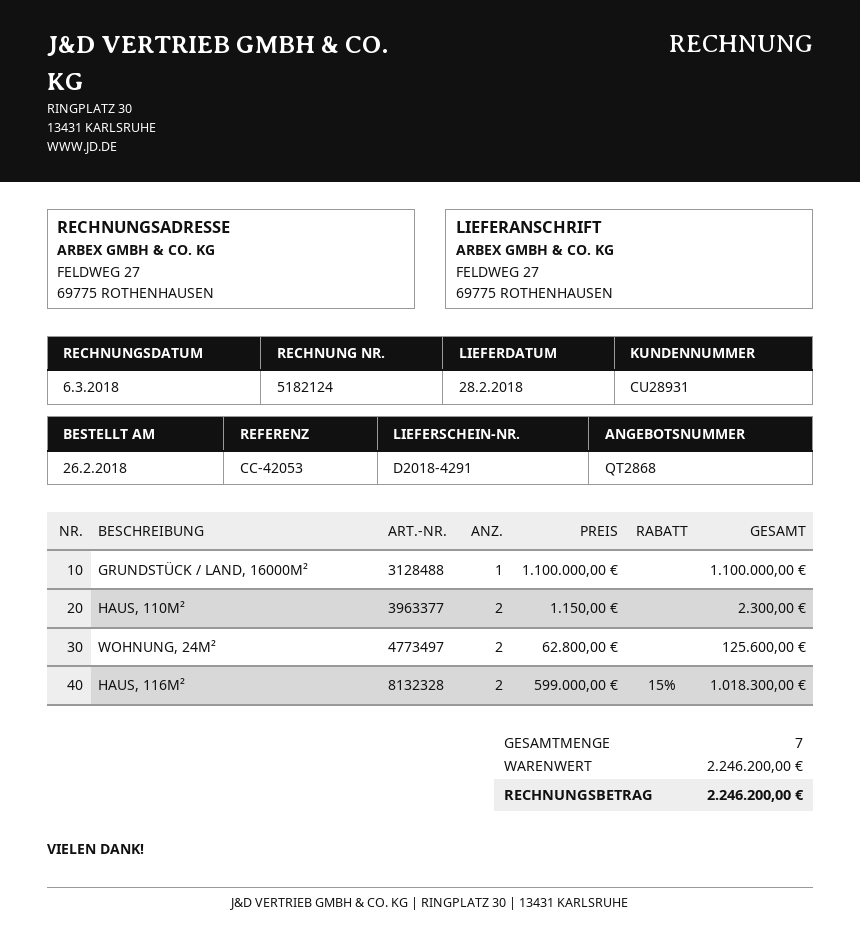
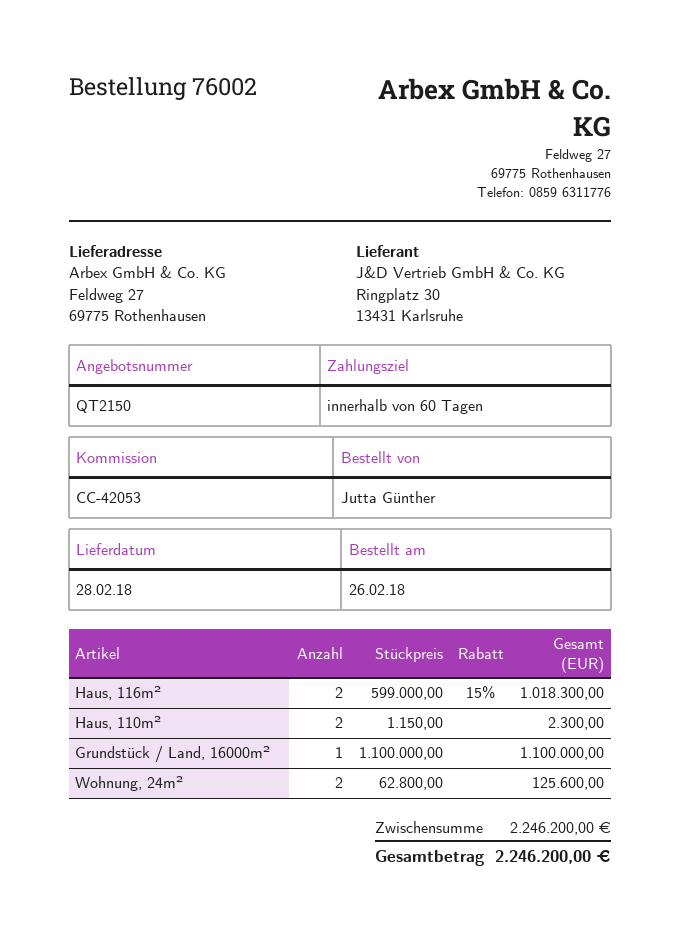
quote number: QT2868 -> QT2150

